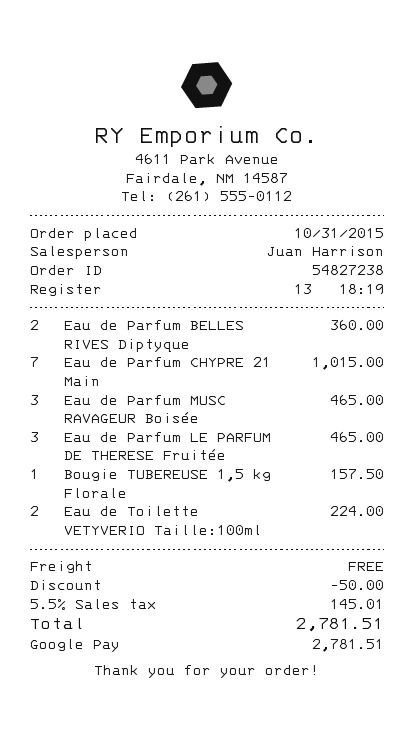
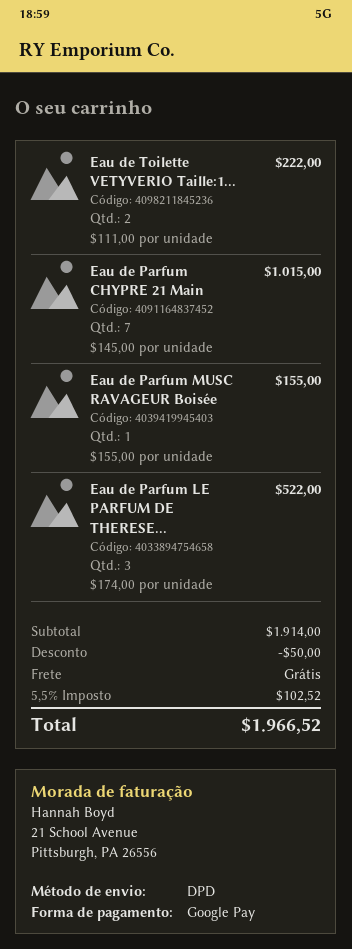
Eau de Parfum BELLES RIVES Diptyque: 2 for 360.00 -> none
Eau de Parfum MUSC RAVAGEUR Boisée: 3 for 465.00 -> 1 for 155.00
Eau de Parfum LE PARFUM DE THERESE Fruitée: 3 for 465.00 -> 3 for 522.00
Bougie TUBEREUSE 1,5 kg Florale: 1 for 157.50 -> none
Eau de Toilette VETYVERIO Taille:100ml: 2 for 224.00 -> 2 for 222.00
tax: 5.5% = 145.01 -> 5.5% = 102.52
total: 2781.51 -> 1966.52

